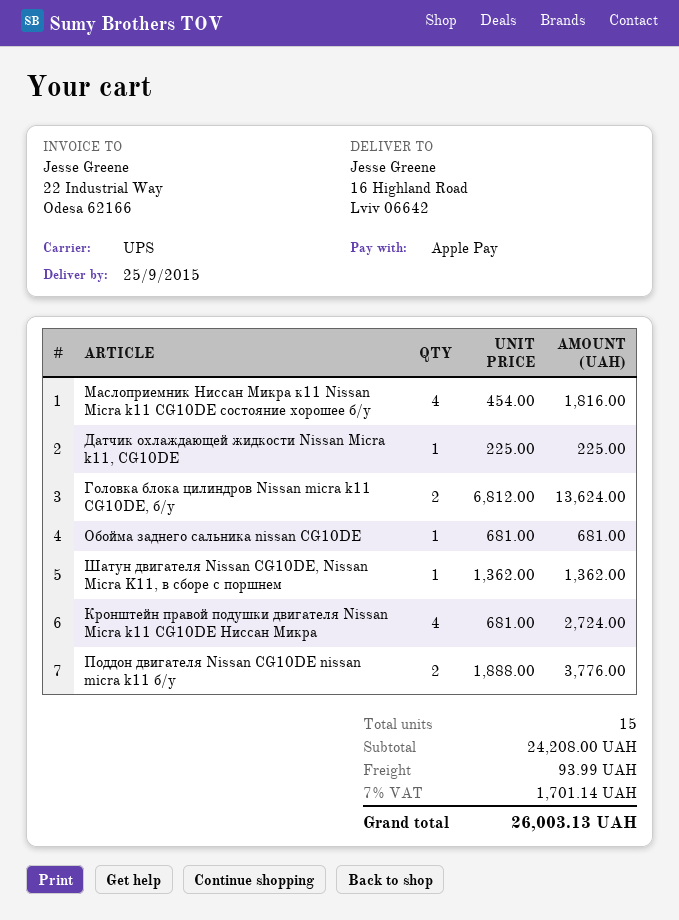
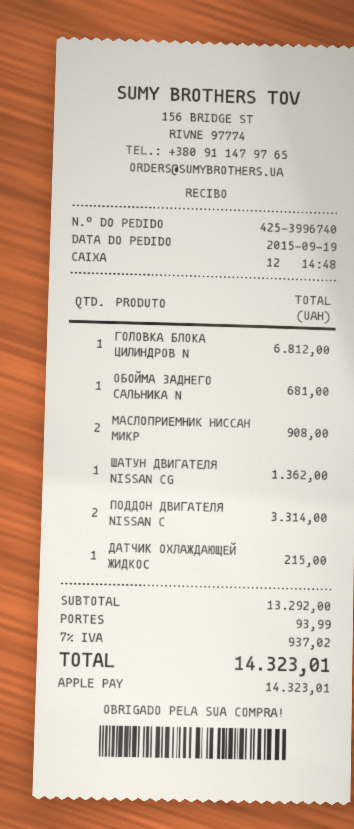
Маслоприемник Ниссан Микра к11 Nissan Micra k11 CG10DE состояние хорошее б/у: 4 for 1816.00 -> 2 for 908.00
Датчик охлаждающей жидкости Nissan Micra k11, CG10DE: 1 for 225.00 -> 1 for 215.00
Головка блока цилиндров Nissan micra k11 CG10DE, б/у: 2 for 13624.00 -> 1 for 6812.00
Кронштейн правой подушки двигателя Nissan Micra k11 CG10DE Ниссан Микра: 4 for 2724.00 -> none
Поддон двигателя Nissan CG10DE nissan micra k11 б/у: 2 for 3776.00 -> 2 for 3314.00
subtotal: 24208.00 -> 13292.00
tax: 7% = 1701.14 -> 7% = 937.02
total: 26003.13 -> 14323.01

